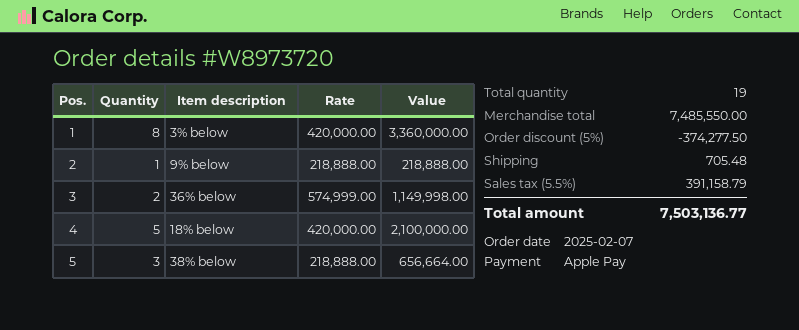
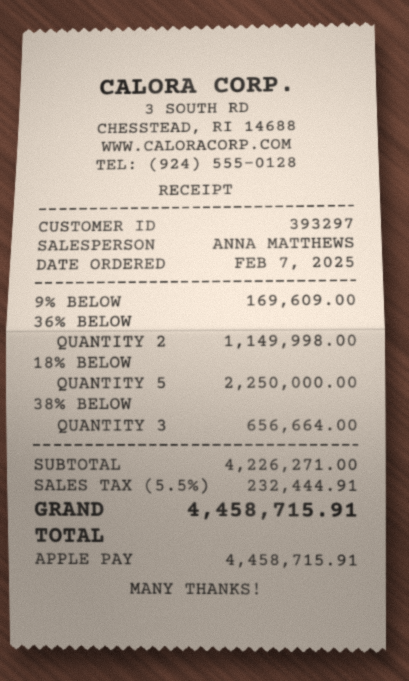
3% below: 8 for 3360000.00 -> none
9% below: 1 for 218888.00 -> 1 for 169609.00
18% below: 5 for 2100000.00 -> 5 for 2250000.00
subtotal: 7485550.00 -> 4226271.00
discount: 5% = 374277.50 -> none
shipping: 705.48 -> none
tax: 5.5% = 391158.79 -> 5.5% = 232444.91
total: 7503136.77 -> 4458715.91

